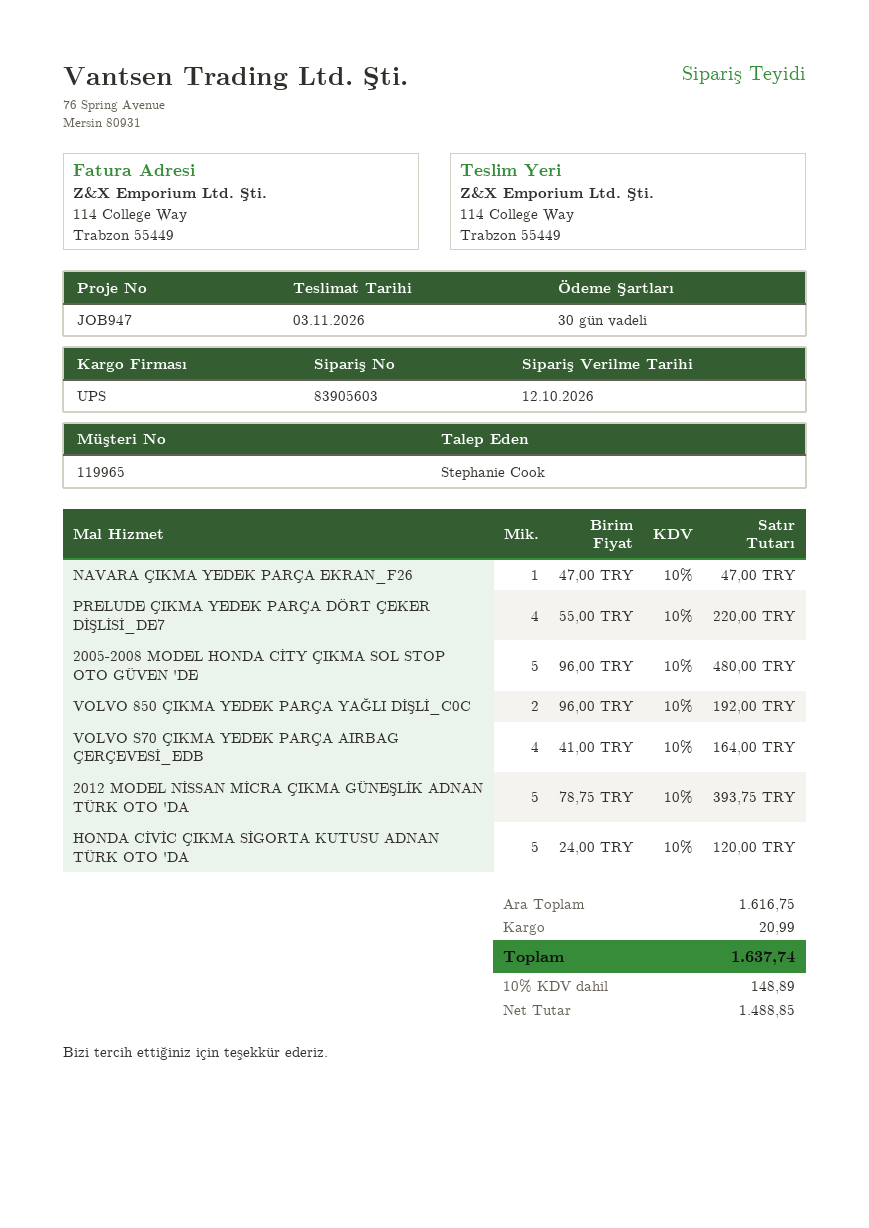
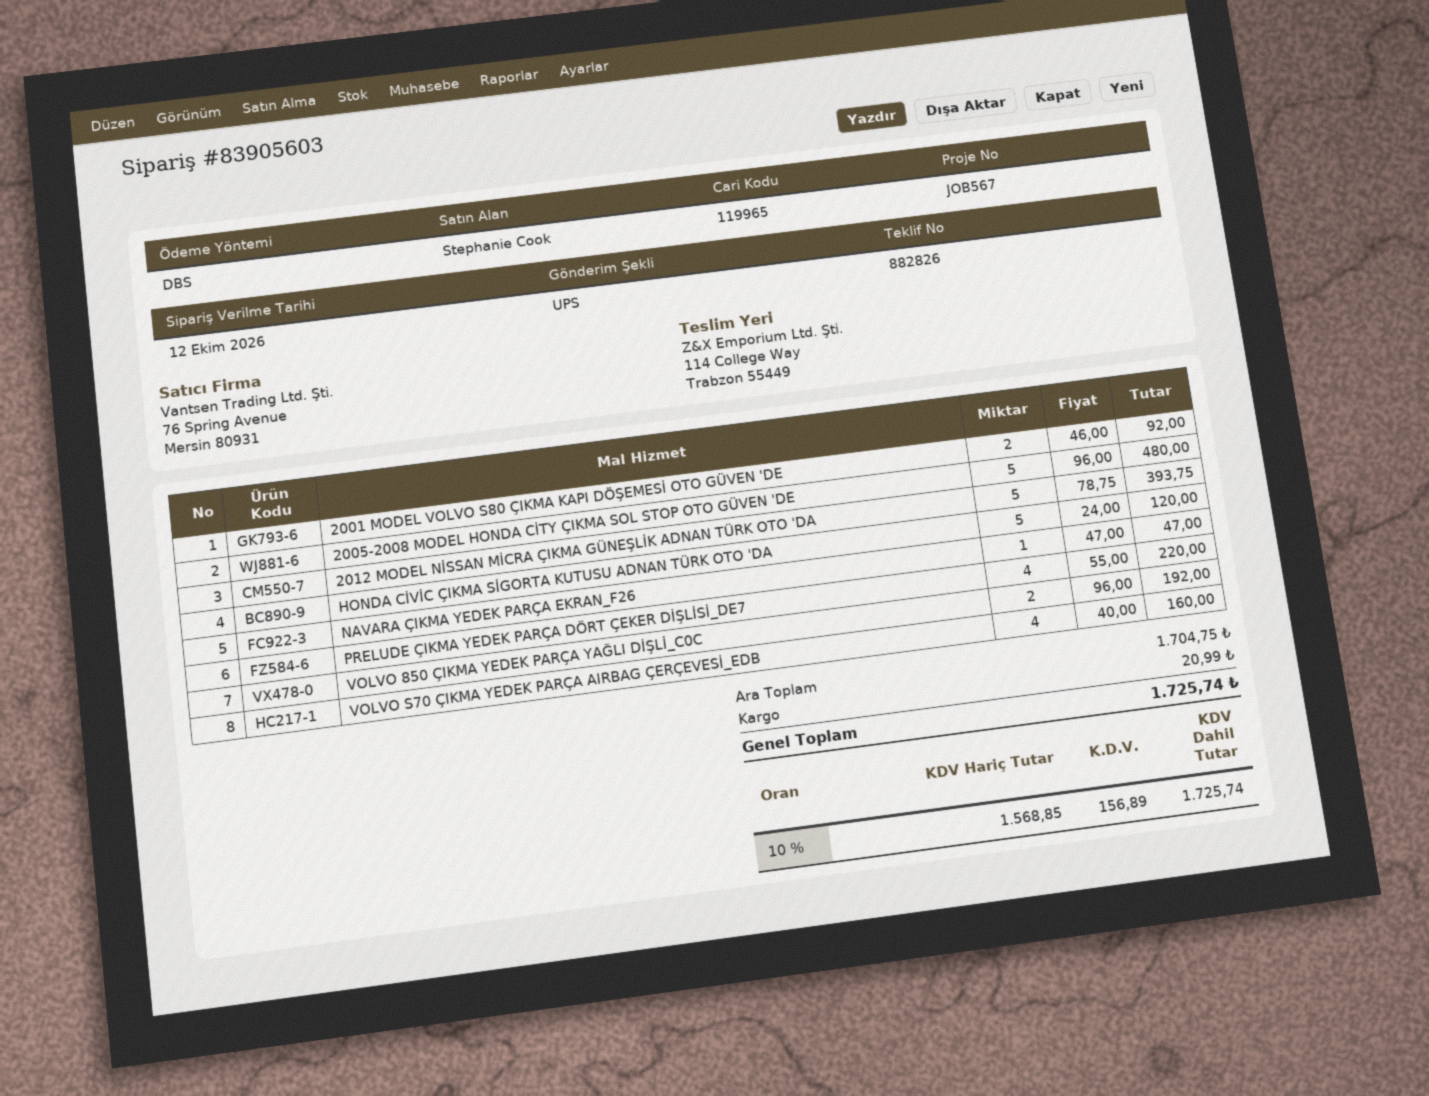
reference: JOB947 -> JOB567
VOLVO S70 ÇIKMA YEDEK PARÇA AIRBAG ÇERÇEVESİ_EDB: 4 x 41.00 = 164.00 -> 4 x 40.00 = 160.00
2001 MODEL VOLVO S80 ÇIKMA KAPI DÖŞEMESİ OTO GÜVEN 'DE: none -> 2 x 46.00 = 92.00
subtotal: 1616.75 -> 1704.75
net: 1488.85 -> 1568.85
tax: 10% = 148.89 -> 10% = 156.89
total: 1637.74 -> 1725.74

